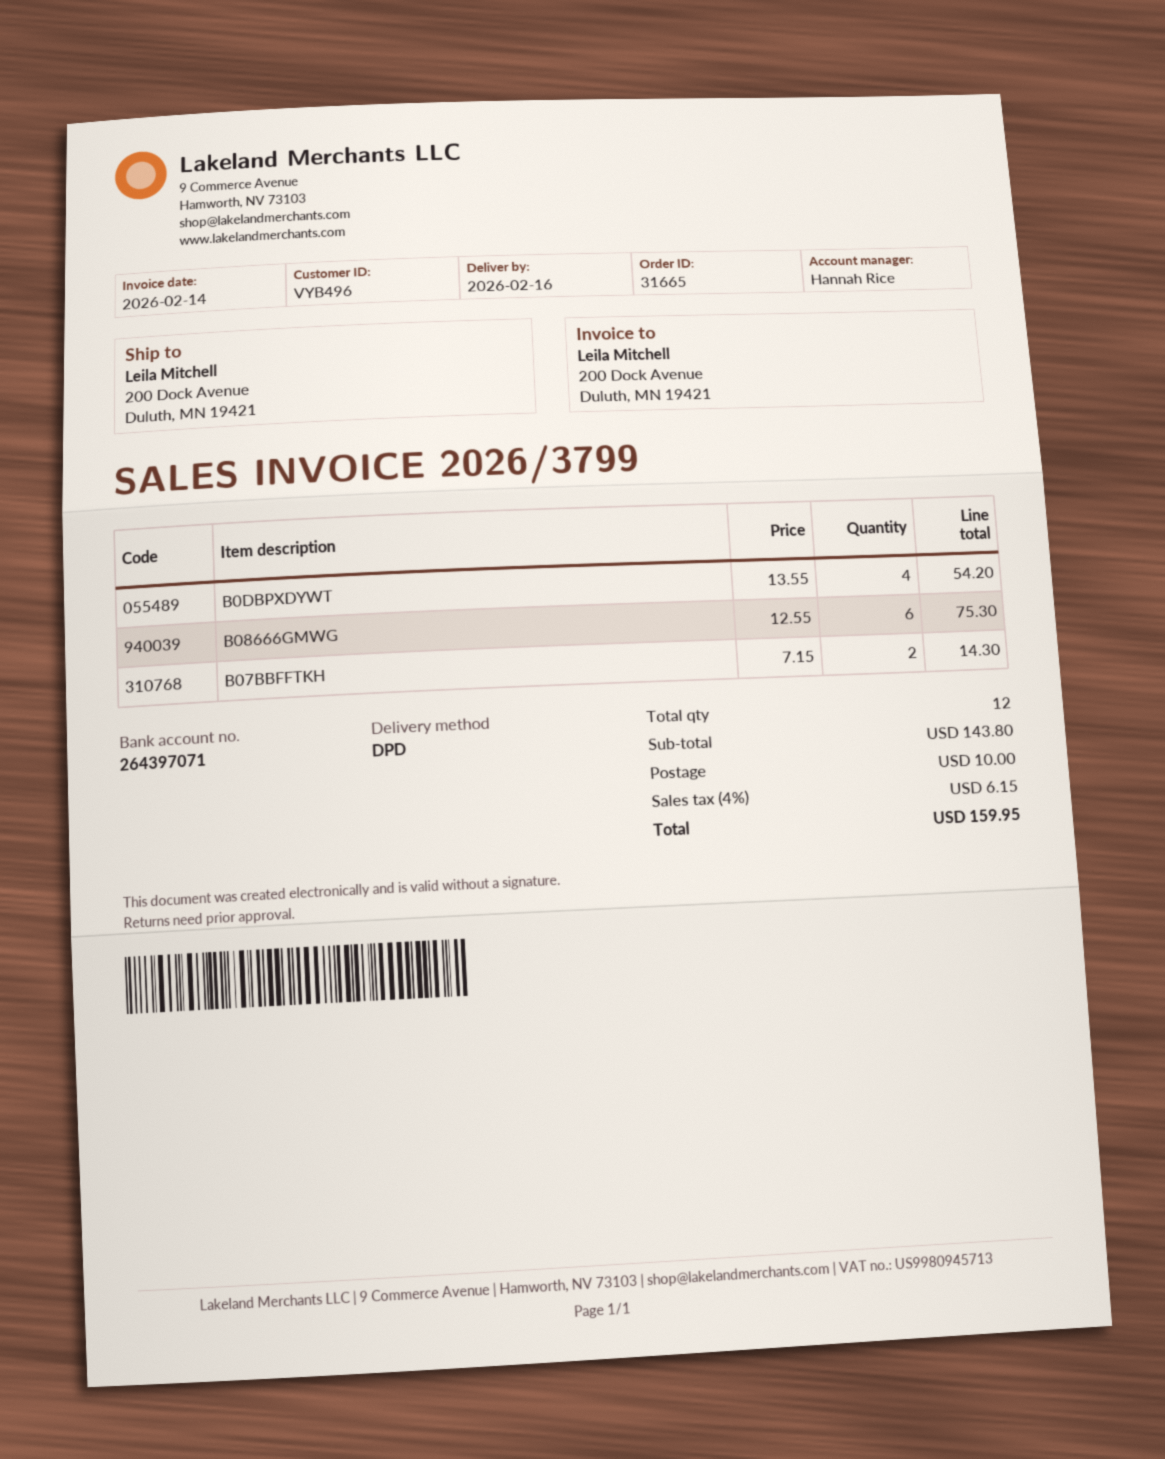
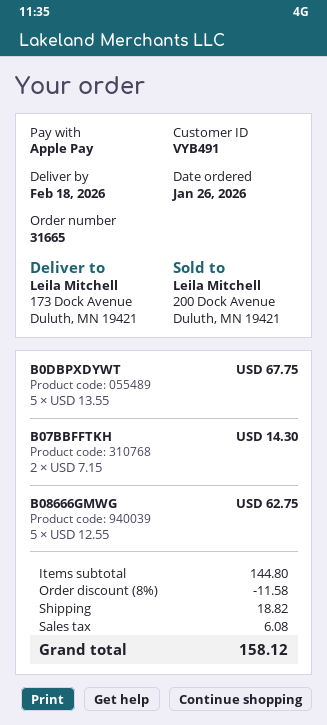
delivery date: 2026-02-16 -> 2026-02-18
customer number: VYB496 -> VYB491
ship to: 200 Dock Avenue, Duluth, MN 19421 -> 173 Dock Avenue, Duluth, MN 19421
B0DBPXDYWT: 4 x 13.55 = 54.20 -> 5 x 13.55 = 67.75
B08666GMWG: 6 x 12.55 = 75.30 -> 5 x 12.55 = 62.75
subtotal: 143.80 -> 144.80
discount: none -> 8% = 11.58
shipping: 10.00 -> 18.82
tax: 6.15 -> 6.08
total: 159.95 -> 158.12

